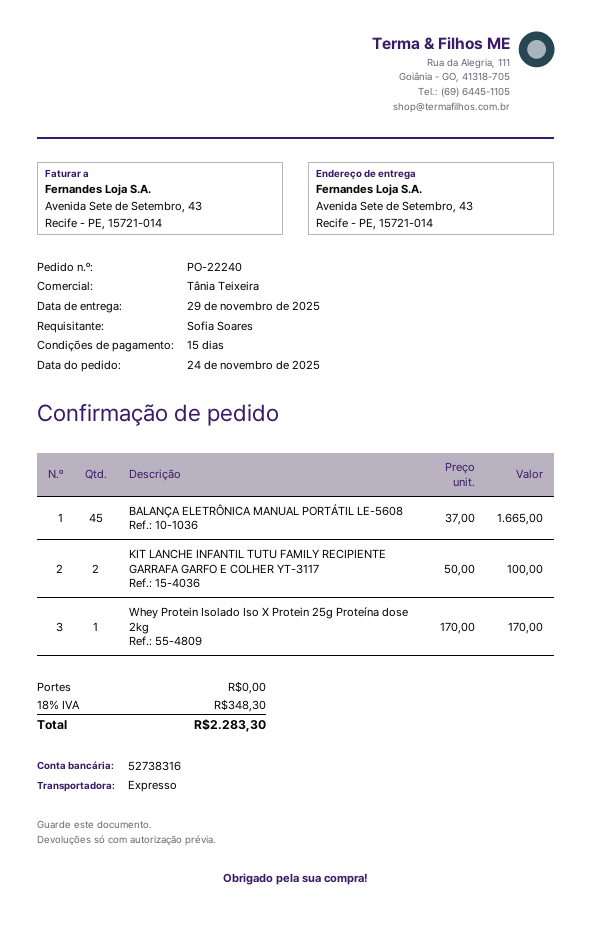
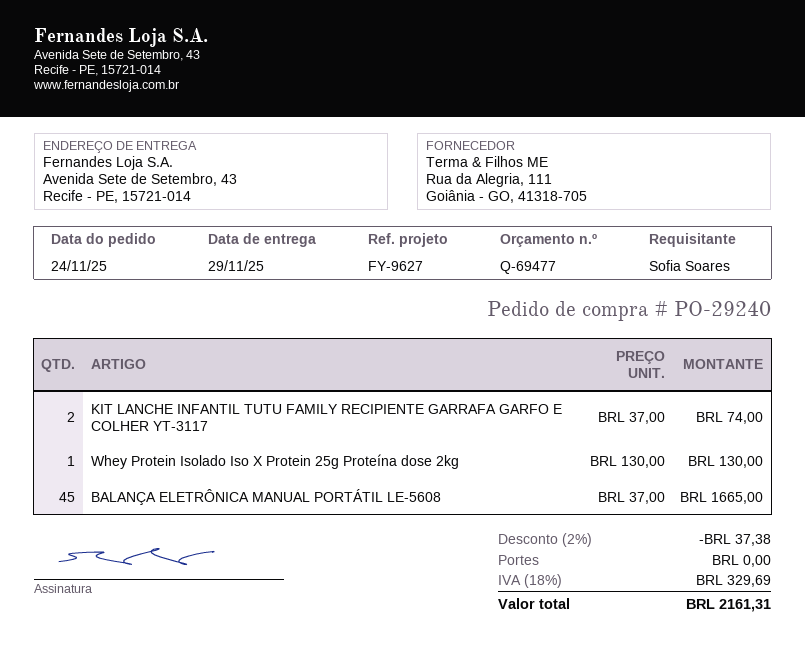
order number: PO-22240 -> PO-29240
KIT LANCHE INFANTIL TUTU FAMILY RECIPIENTE GARRAFA GARFO E COLHER YT-3117: 2 x 50.00 = 100.00 -> 2 x 37.00 = 74.00
Whey Protein Isolado Iso X Protein 25g Proteína dose 2kg: 1 x 170.00 = 170.00 -> 1 x 130.00 = 130.00
discount: none -> 2% = 37.38
tax: 18% = 348.30 -> 18% = 329.69
total: 2283.30 -> 2161.31

